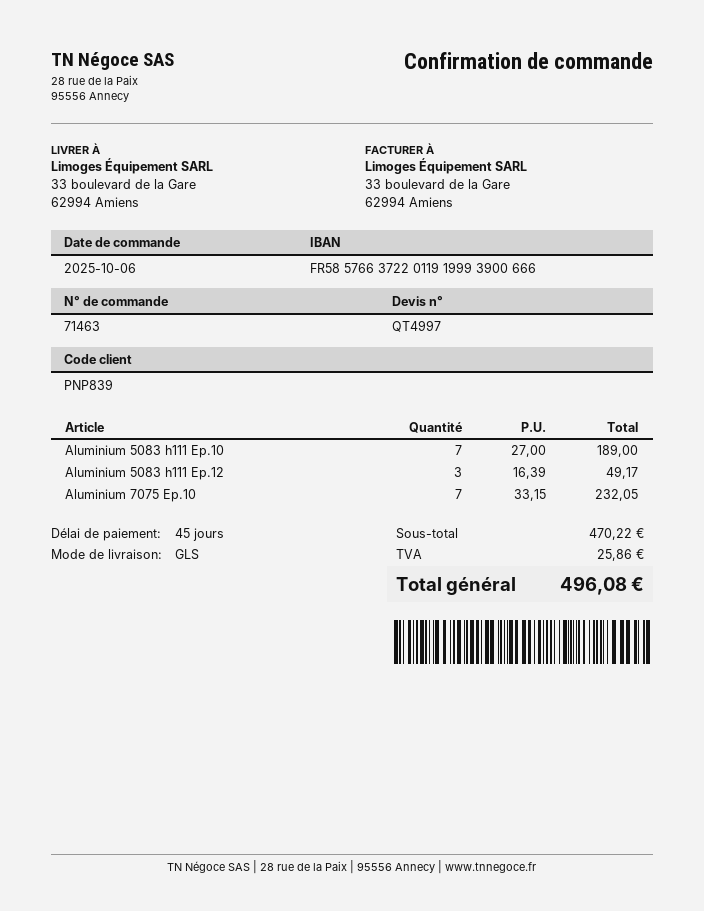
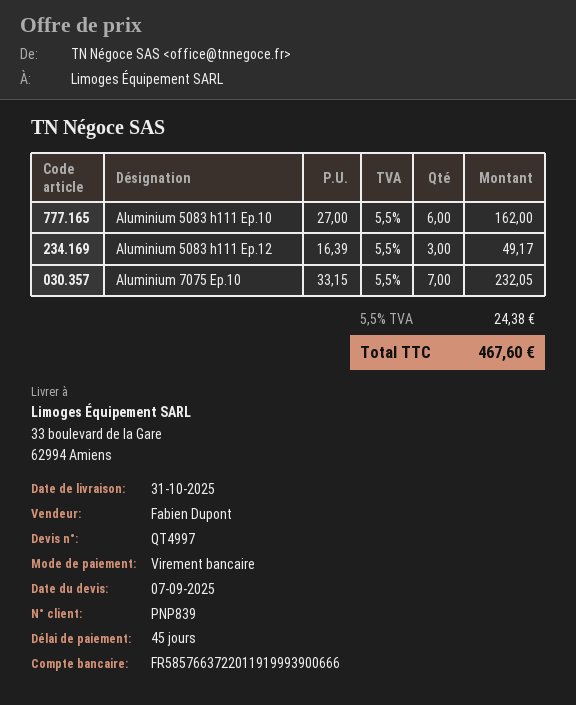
Aluminium 5083 h111 Ep.10: 7 x 27.00 = 189.00 -> 6 x 27.00 = 162.00
tax: 25.86 -> 24.38
total: 496.08 -> 467.60

